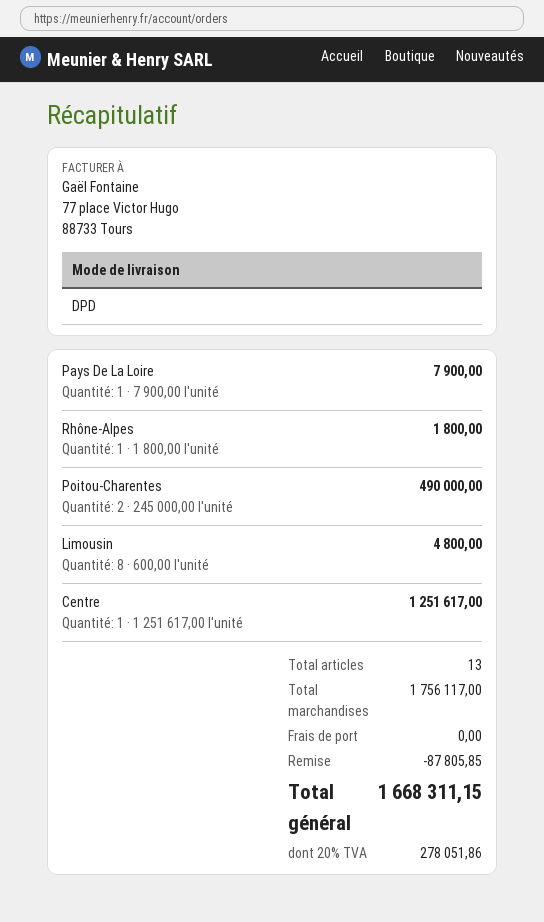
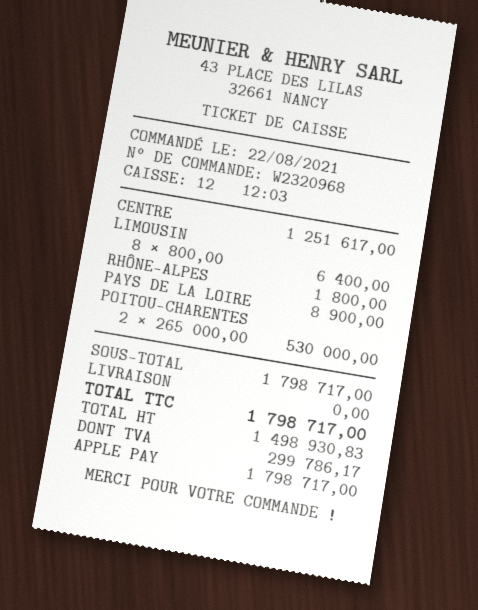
Pays De La Loire: 1 x 7900.00 = 7900.00 -> 1 x 8900.00 = 8900.00
Poitou-Charentes: 2 x 245000.00 = 490000.00 -> 2 x 265000.00 = 530000.00
Limousin: 8 x 600.00 = 4800.00 -> 8 x 800.00 = 6400.00
subtotal: 1756117.00 -> 1798717.00
discount: 87805.85 -> none
tax: 278051.86 -> 299786.17
total: 1668311.15 -> 1798717.00

